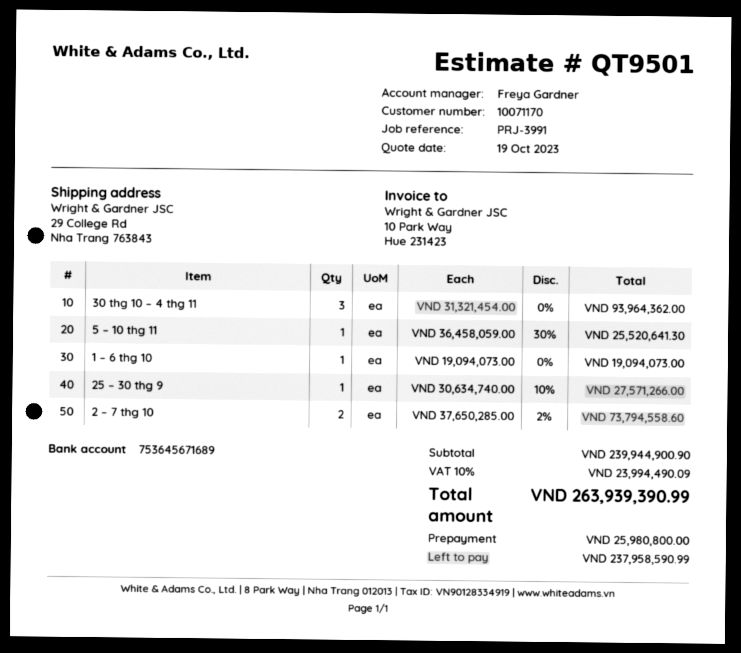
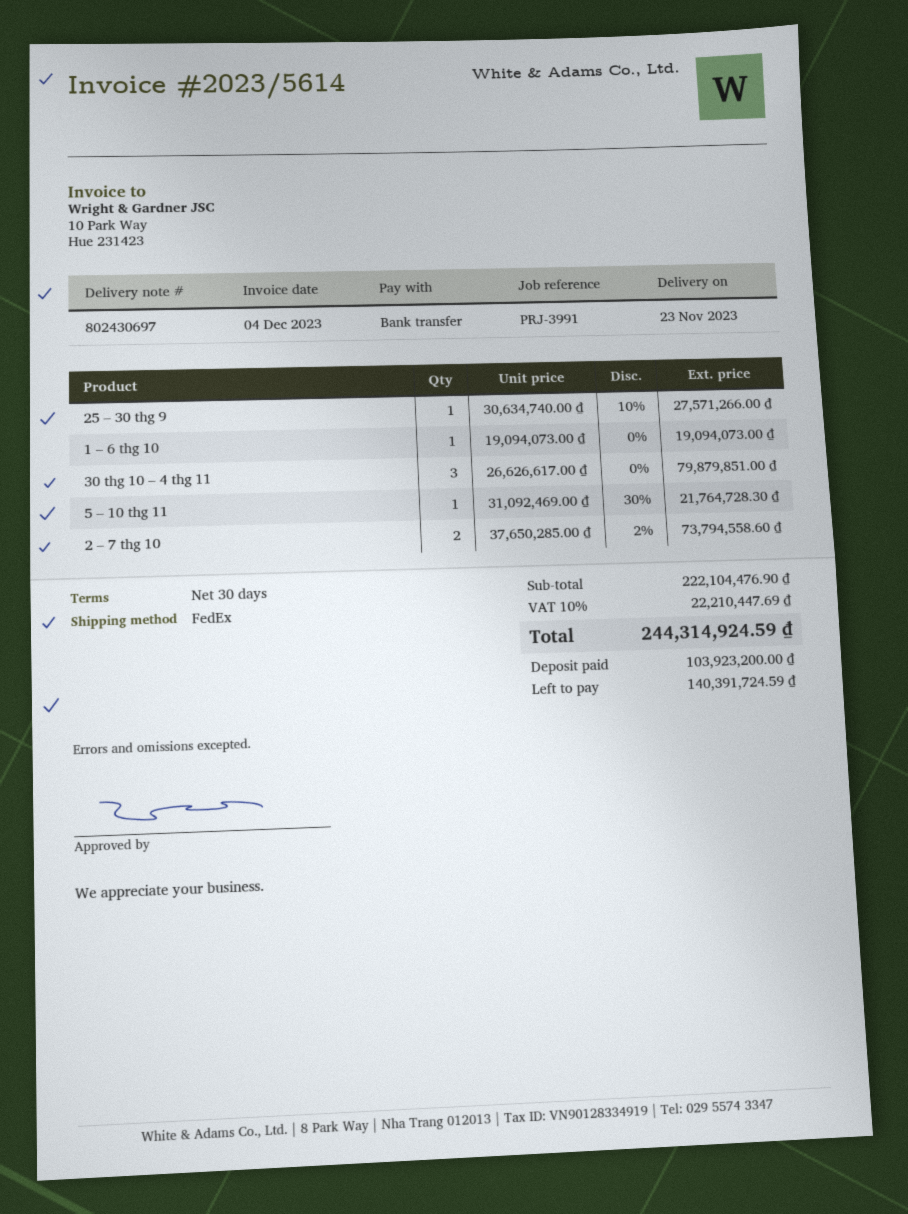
30 thg 10 – 4 thg 11: 3 x 31321454.00 = 93964362.00 -> 3 x 26626617.00 = 79879851.00
5 – 10 thg 11: 1 x 36458059.00 - 30% = 25520641.30 -> 1 x 31092469.00 - 30% = 21764728.30
subtotal: 239944900.90 -> 222104476.90
tax: 10% = 23994490.09 -> 10% = 22210447.69
total: 263939390.99 -> 244314924.59
deposit: 25980800.00 -> 103923200.00
balance: 237958590.99 -> 140391724.59

